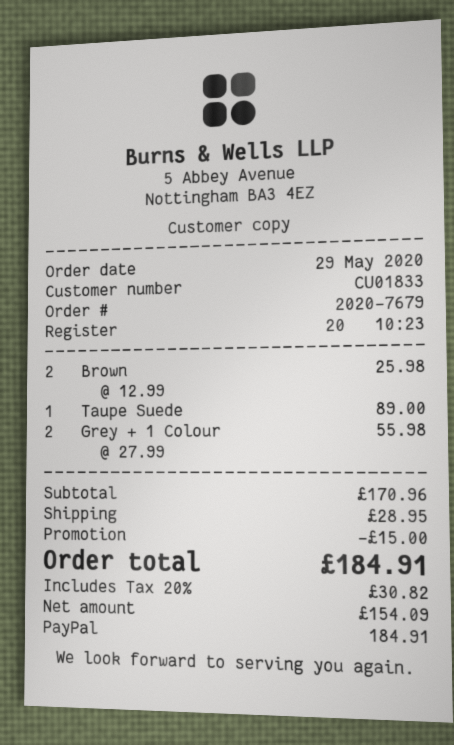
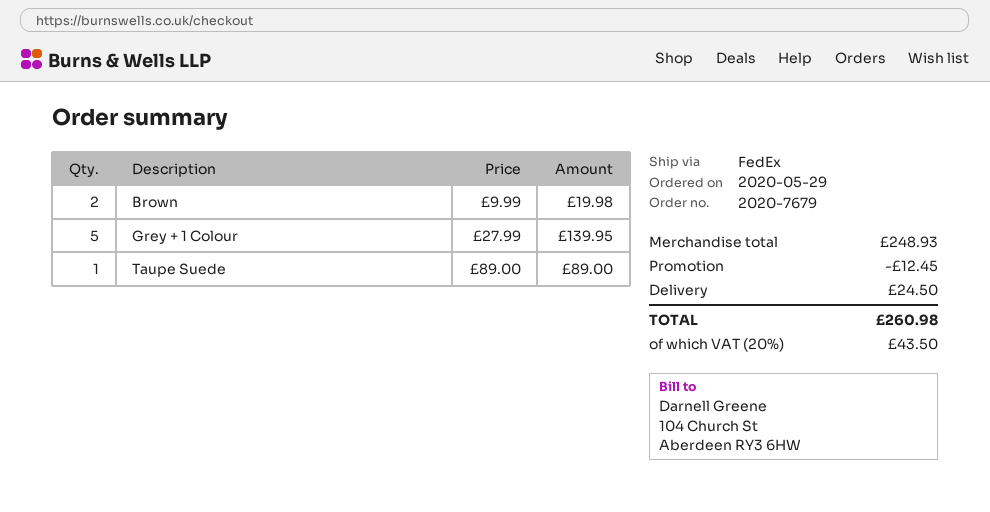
Brown: 2 x 12.99 = 25.98 -> 2 x 9.99 = 19.98
Grey + 1 Colour: 2 x 27.99 = 55.98 -> 5 x 27.99 = 139.95
subtotal: 170.96 -> 248.93
discount: 15.00 -> 12.45
shipping: 28.95 -> 24.50
tax: 20% = 30.82 -> 20% = 43.50
total: 184.91 -> 260.98

